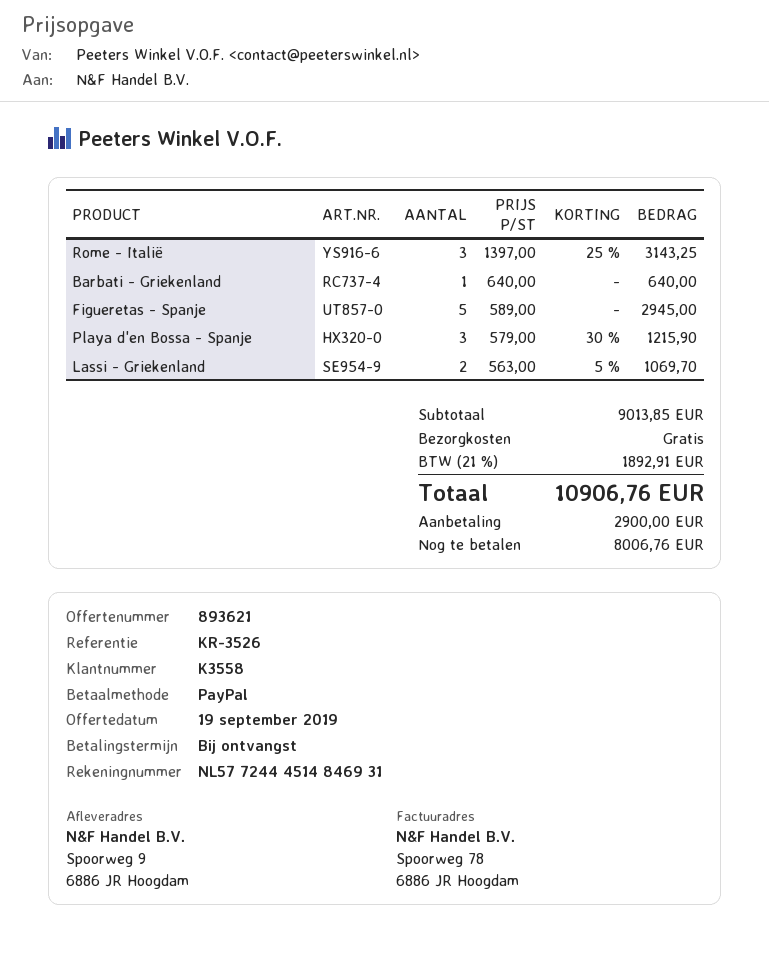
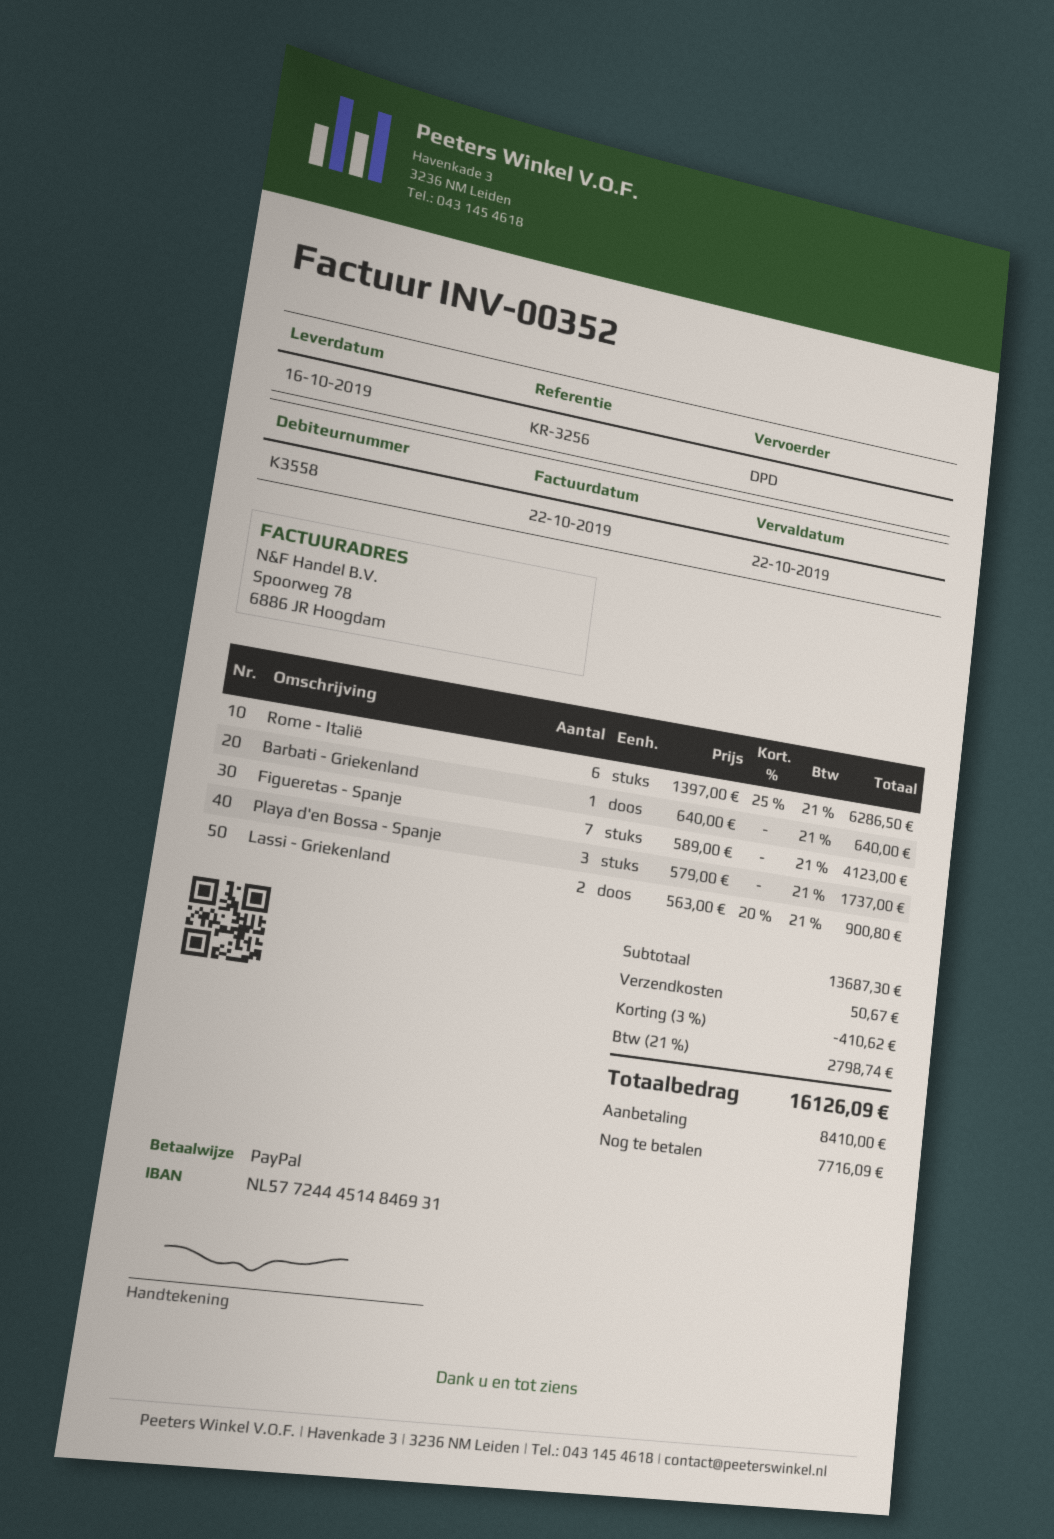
reference: KR-3526 -> KR-3256
Rome - Italië: 3 x 1397.00 - 25% = 3143.25 -> 6 x 1397.00 - 25% = 6286.50
Figueretas - Spanje: 5 x 589.00 = 2945.00 -> 7 x 589.00 = 4123.00
Playa d'en Bossa - Spanje: 3 x 579.00 - 30% = 1215.90 -> 3 x 579.00 = 1737.00
Lassi - Griekenland: 2 x 563.00 - 5% = 1069.70 -> 2 x 563.00 - 20% = 900.80
subtotal: 9013.85 -> 13687.30
discount: none -> 3% = 410.62
shipping: 0.00 -> 50.67
tax: 21% = 1892.91 -> 21% = 2798.74
total: 10906.76 -> 16126.09
deposit: 2900.00 -> 8410.00
balance: 8006.76 -> 7716.09

